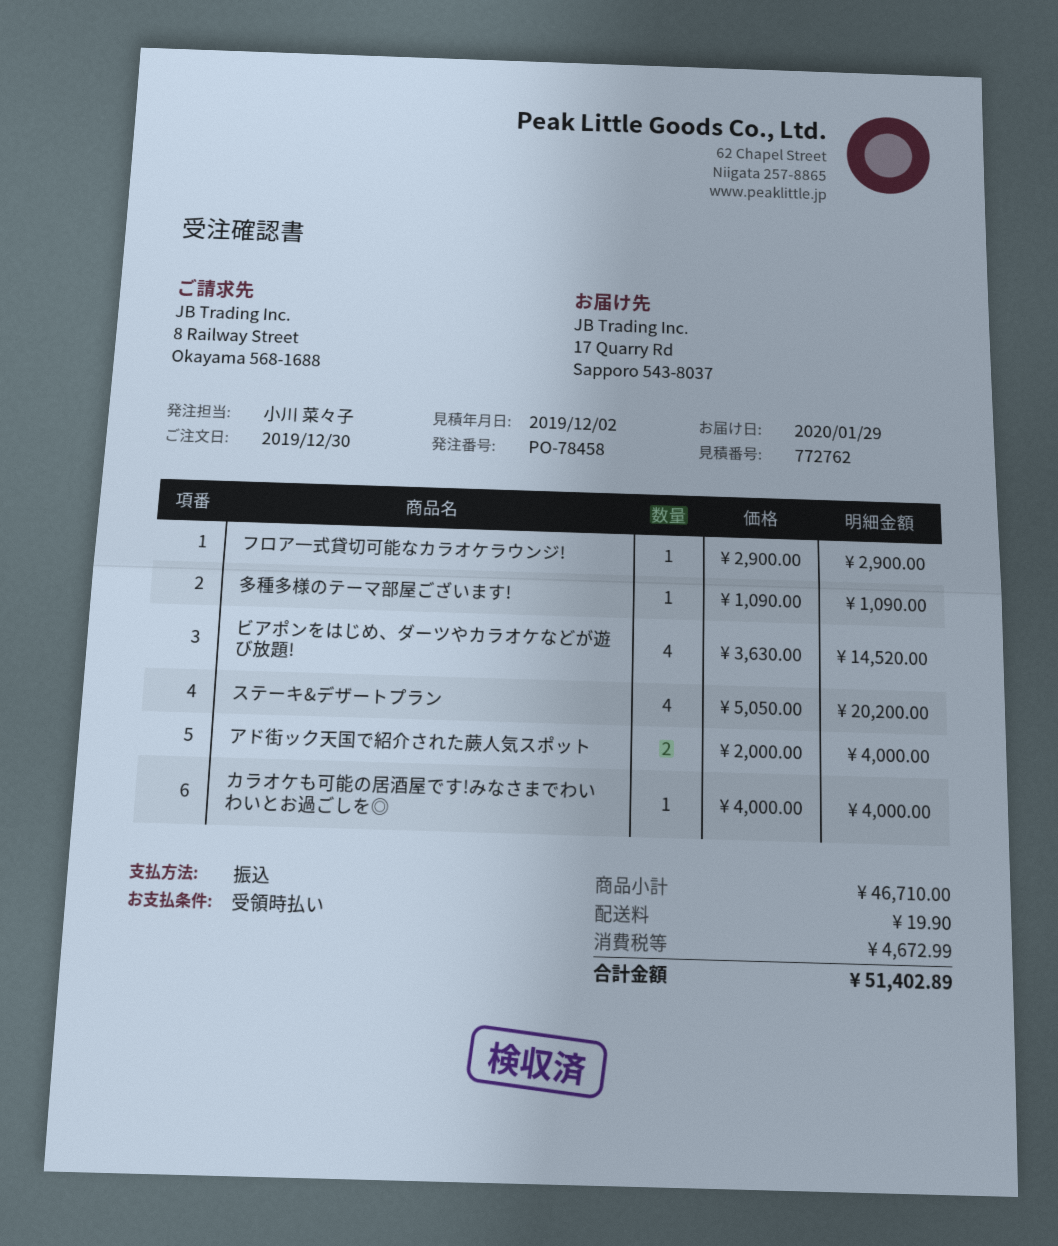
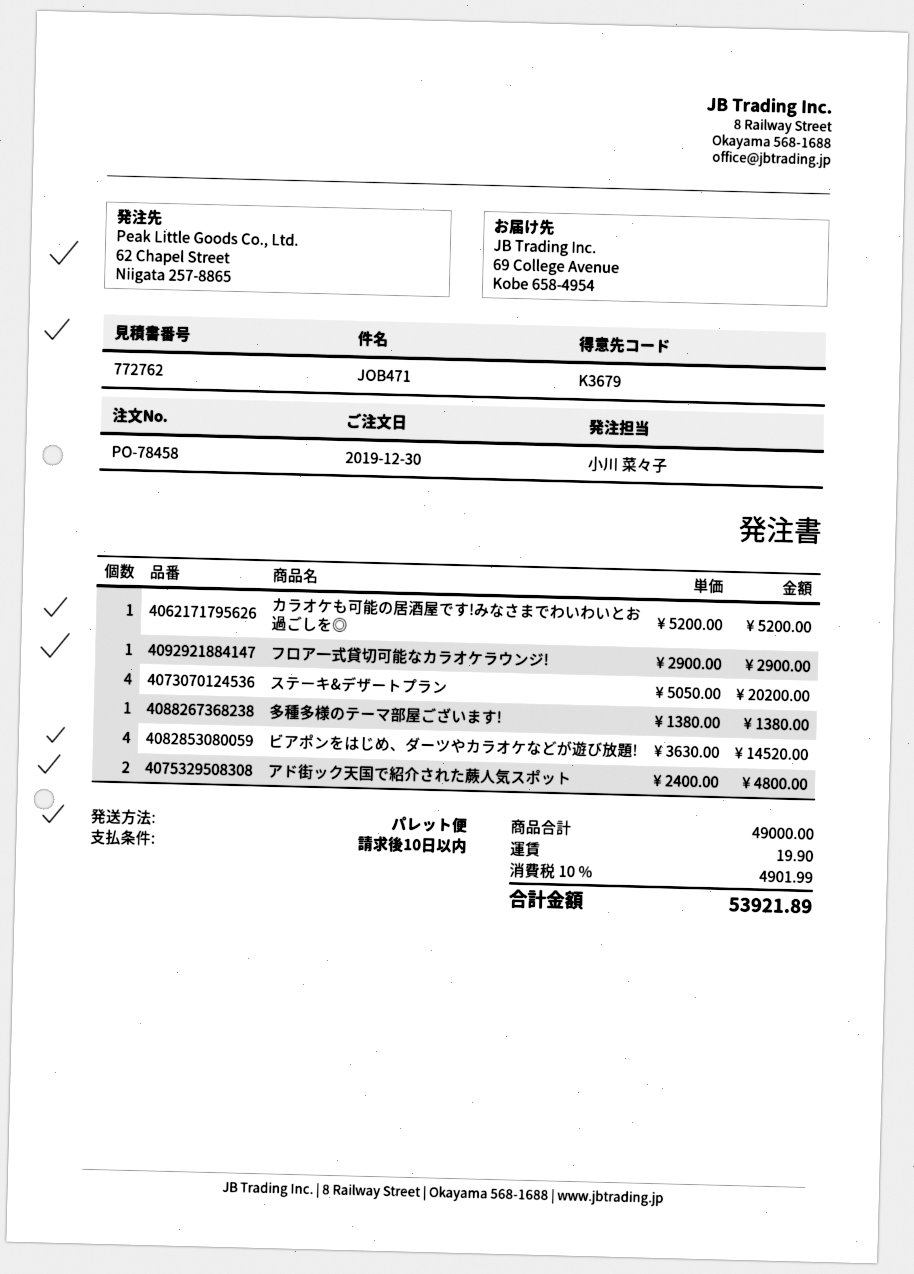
payment terms: on receipt -> 10 days
ship to: 17 Quarry Rd, Sapporo 543-8037 -> 69 College Avenue, Kobe 658-4954
多種多様のテーマ部屋ございます!: 1 x 1090.00 = 1090.00 -> 1 x 1380.00 = 1380.00
アド街ック天国で紹介された蕨人気スポット: 2 x 2000.00 = 4000.00 -> 2 x 2400.00 = 4800.00
カラオケも可能の居酒屋です!みなさまでわいわいとお過ごしを◎: 1 x 4000.00 = 4000.00 -> 1 x 5200.00 = 5200.00
subtotal: 46710.00 -> 49000.00
tax: 4672.99 -> 4901.99
total: 51402.89 -> 53921.89

